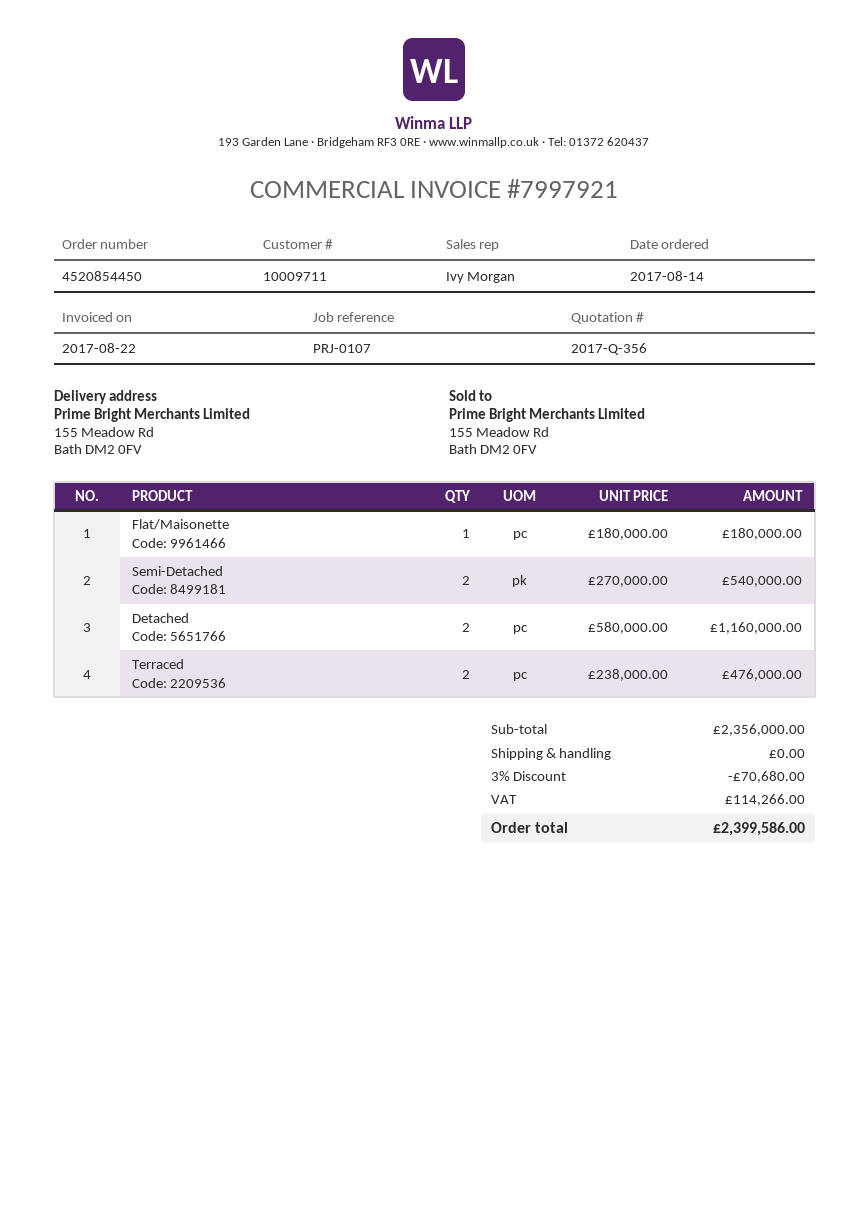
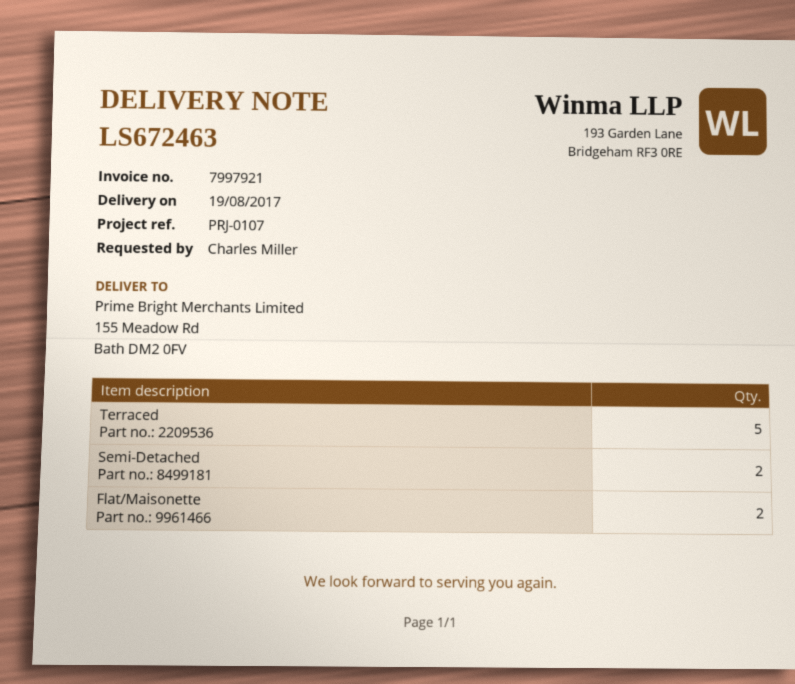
Flat/Maisonette: 1 -> 2
Detached: 2 -> none
Terraced: 2 -> 5

